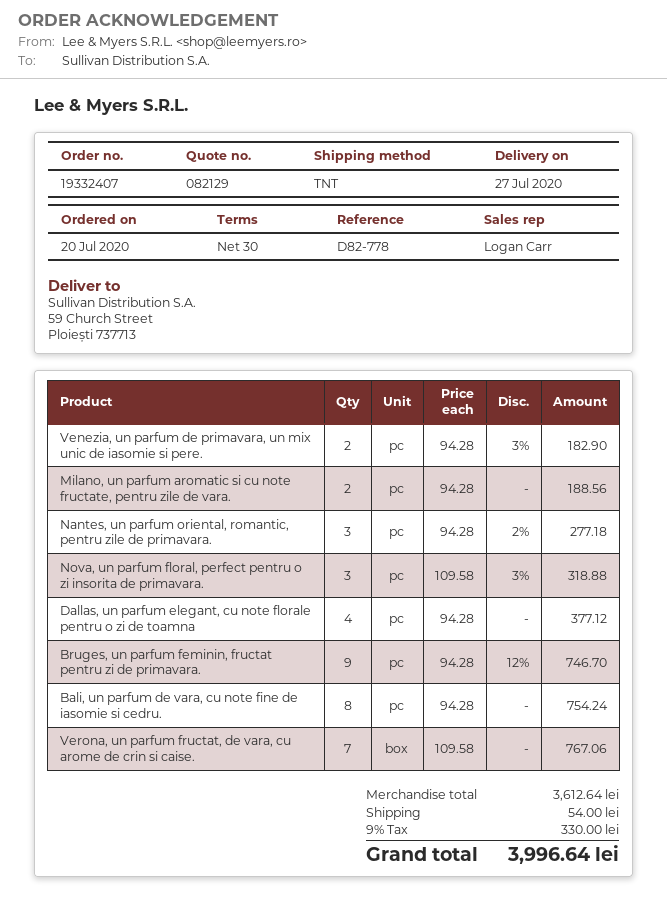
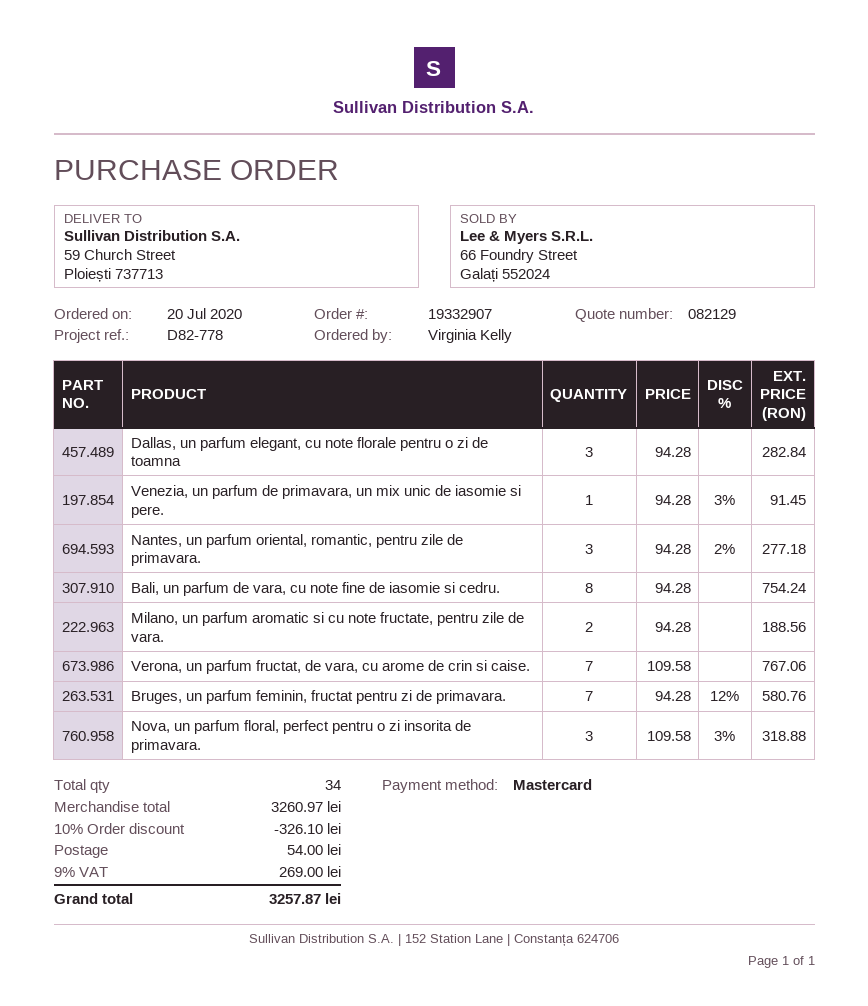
order number: 19332407 -> 19332907
Venezia, un parfum de primavara, un mix unic de iasomie si pere.: 2 x 94.28 - 3% = 182.90 -> 1 x 94.28 - 3% = 91.45
Dallas, un parfum elegant, cu note florale pentru o zi de toamna: 4 x 94.28 = 377.12 -> 3 x 94.28 = 282.84
Bruges, un parfum feminin, fructat pentru zi de primavara.: 9 x 94.28 - 12% = 746.70 -> 7 x 94.28 - 12% = 580.76
subtotal: 3612.64 -> 3260.97
discount: none -> 10% = 326.10
tax: 9% = 330.00 -> 9% = 269.00
total: 3996.64 -> 3257.87

